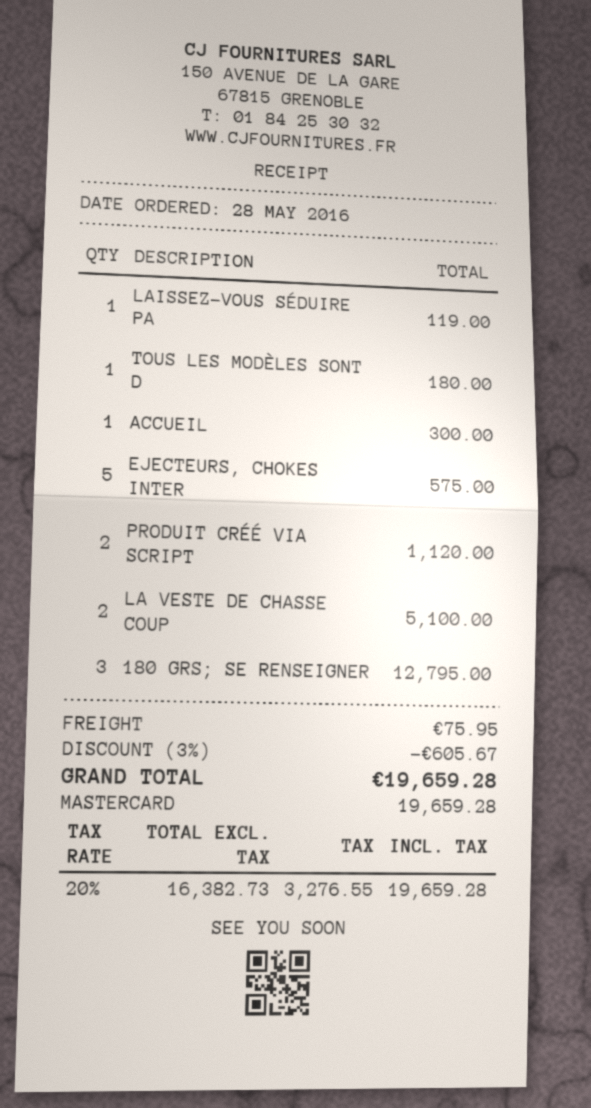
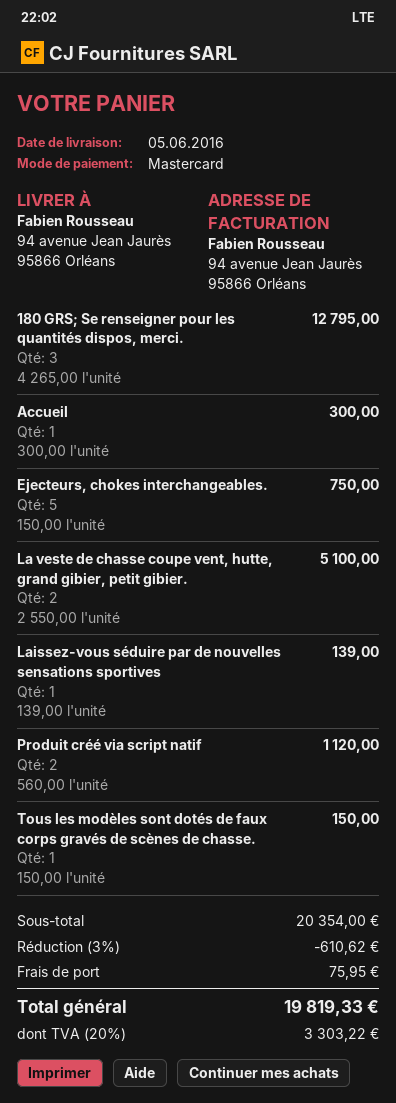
LAISSEZ-VOUS SÉDUIRE PA: 1 for 119.00 -> 1 for 139.00
TOUS LES MODÈLES SONT D: 1 for 180.00 -> 1 for 150.00
EJECTEURS, CHOKES INTER: 5 for 575.00 -> 5 for 750.00
discount: 3% = 605.67 -> 3% = 610.62
tax: 20% = 3276.55 -> 20% = 3303.22
total: 19659.28 -> 19819.33

